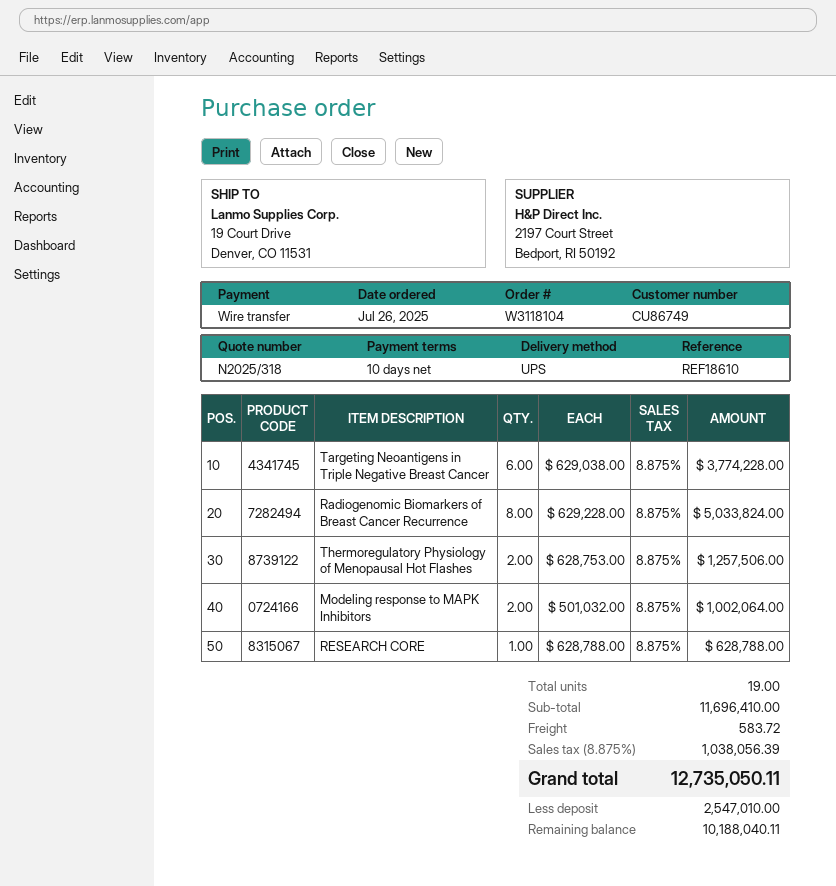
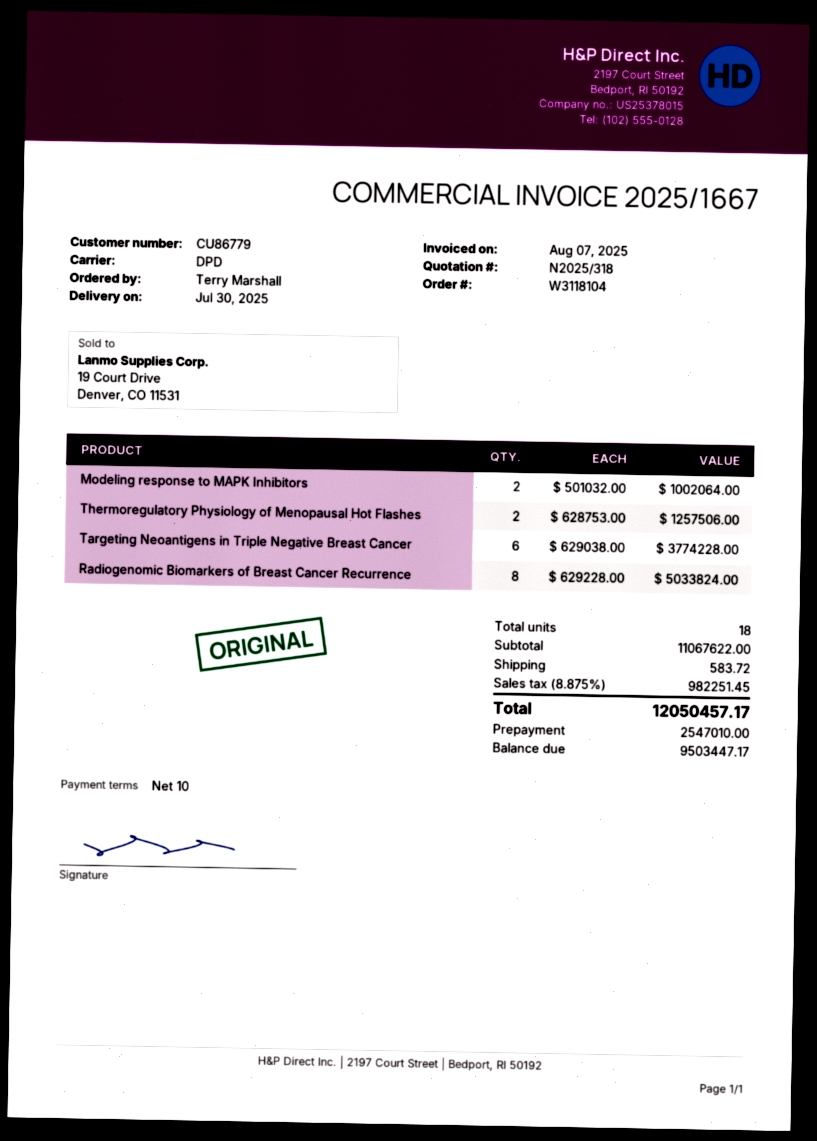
customer number: CU86749 -> CU86779
shipping method: UPS -> DPD
RESEARCH CORE: 1 x 628788.00 = 628788.00 -> none
total quantity: 19 -> 18
subtotal: 11696410.00 -> 11067622.00
tax: 8.875% = 1038056.39 -> 8.875% = 982251.45
total: 12735050.11 -> 12050457.17
balance: 10188040.11 -> 9503447.17

